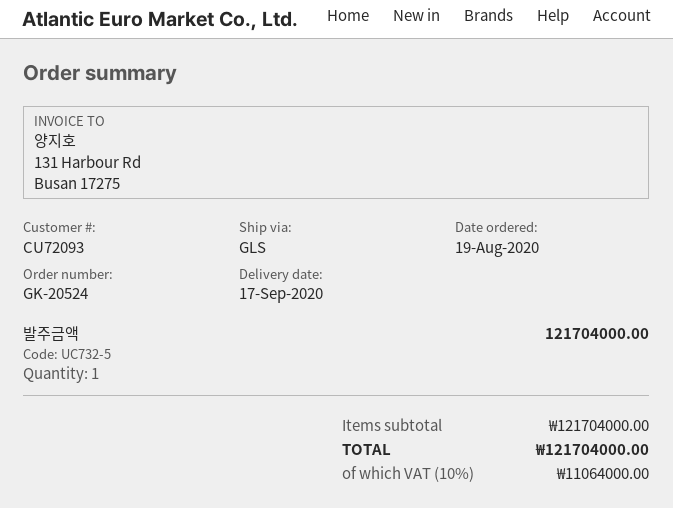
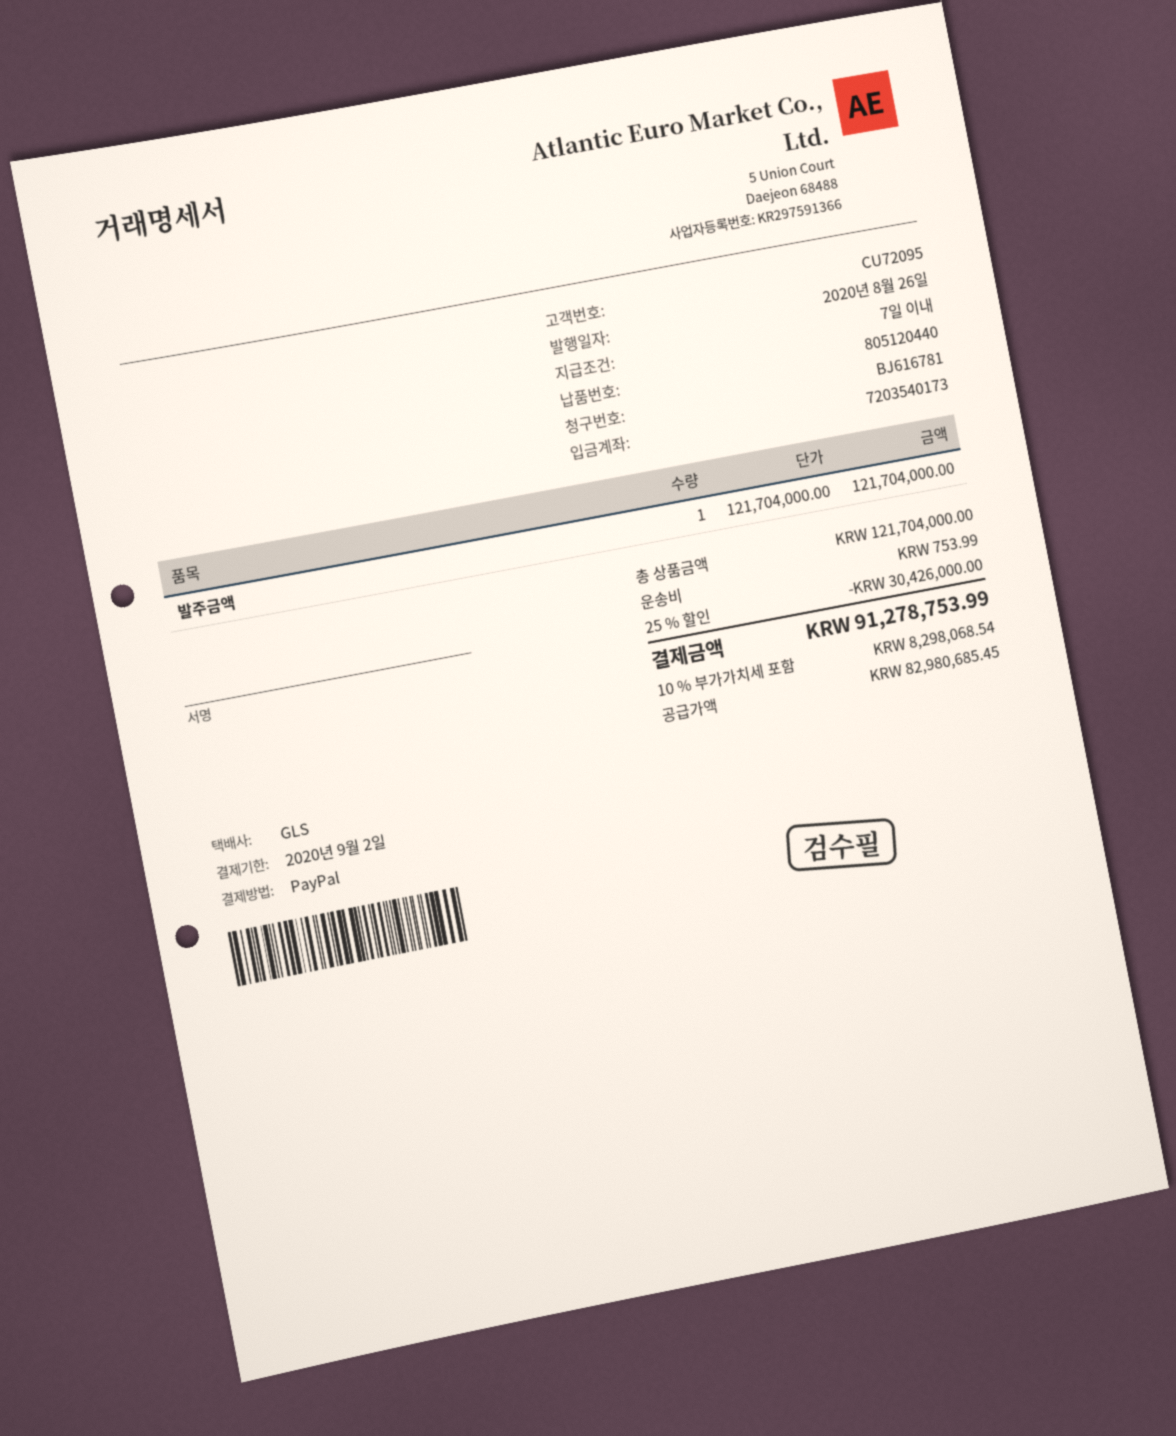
customer number: CU72093 -> CU72095
discount: none -> 25% = 30426000.00
shipping: none -> 753.99
tax: 10% = 11064000.00 -> 10% = 8298068.54
total: 121704000.00 -> 91278753.99

